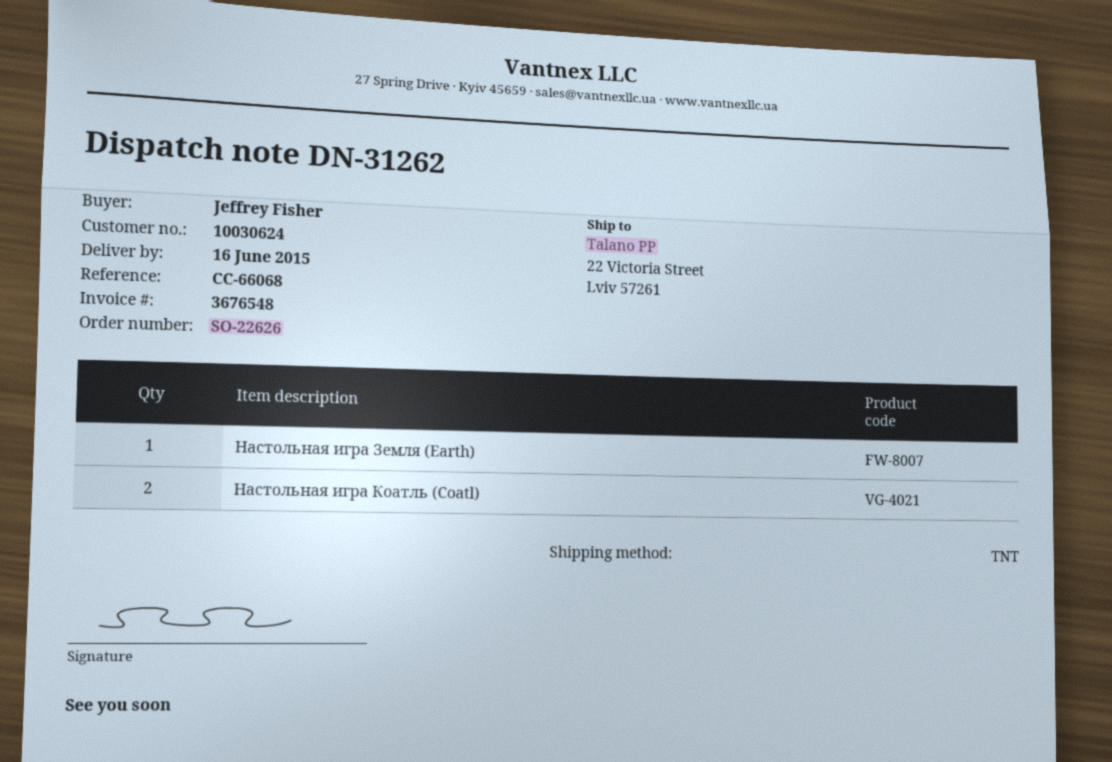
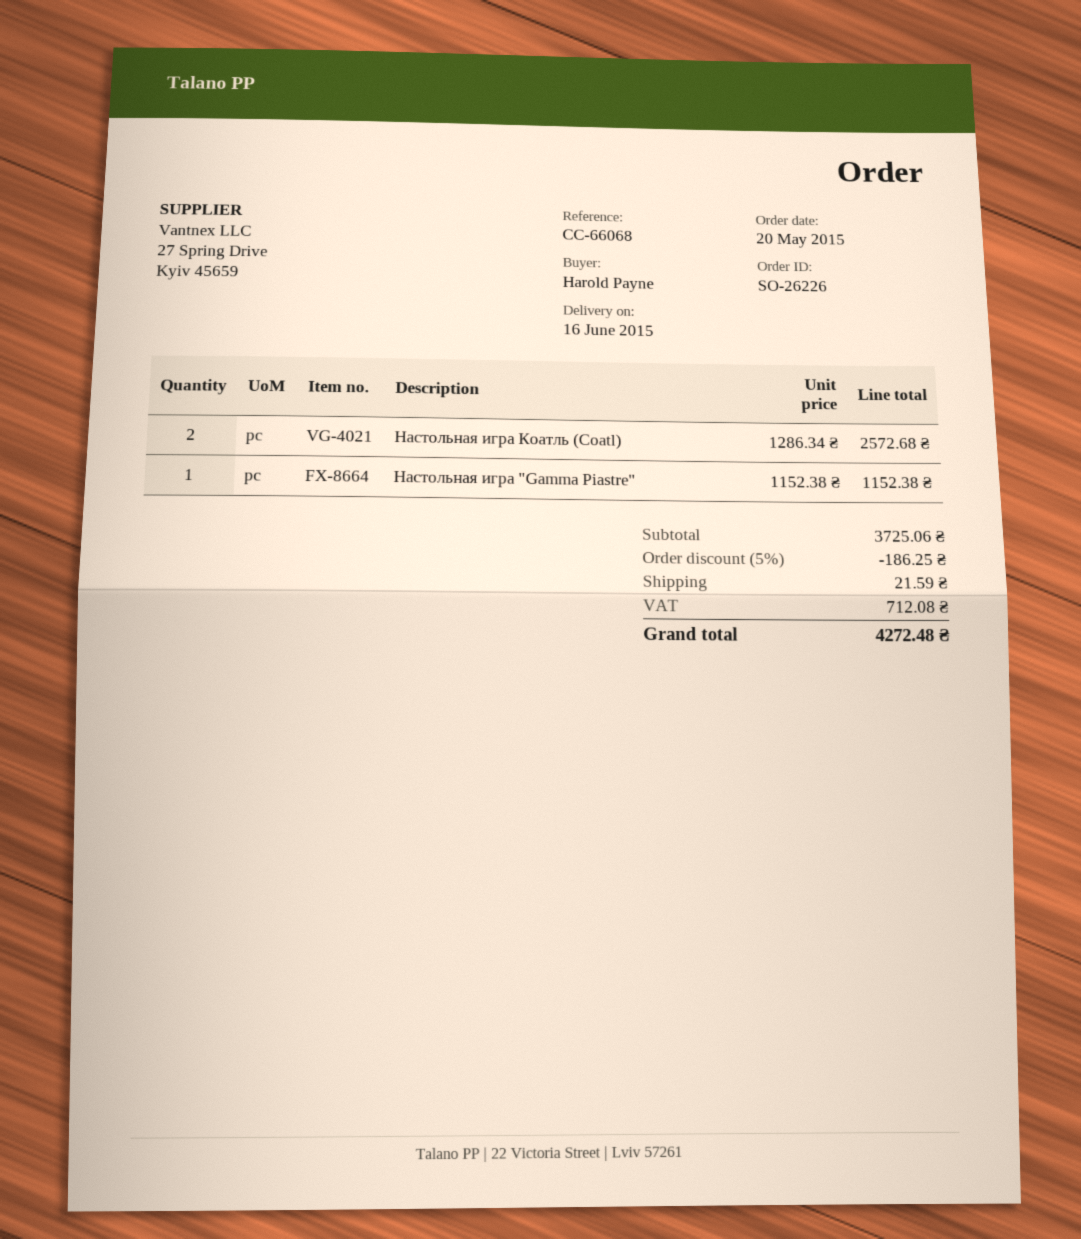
order number: SO-22626 -> SO-26226
ordered by: Jeffrey Fisher -> Harold Payne
Настольная игра Земля (Earth): 1 -> none
Настольная игра "Gamma Piastre": none -> 1

